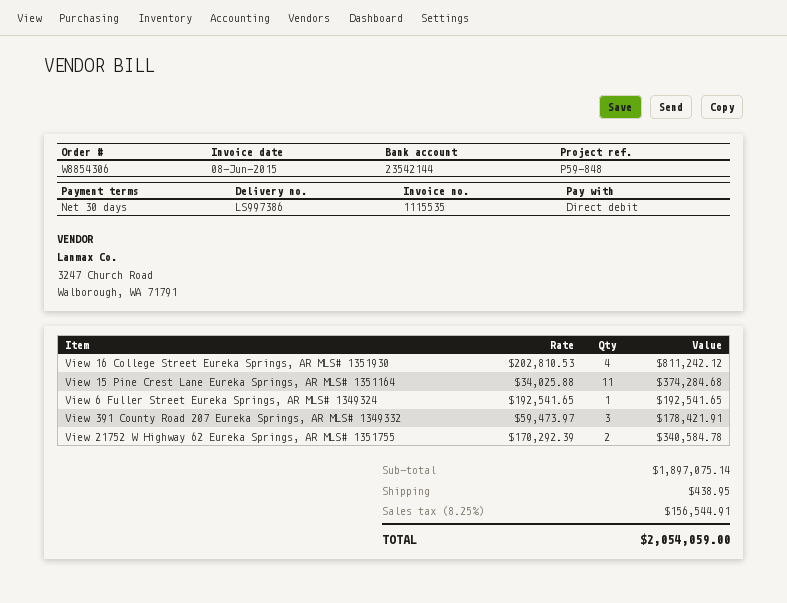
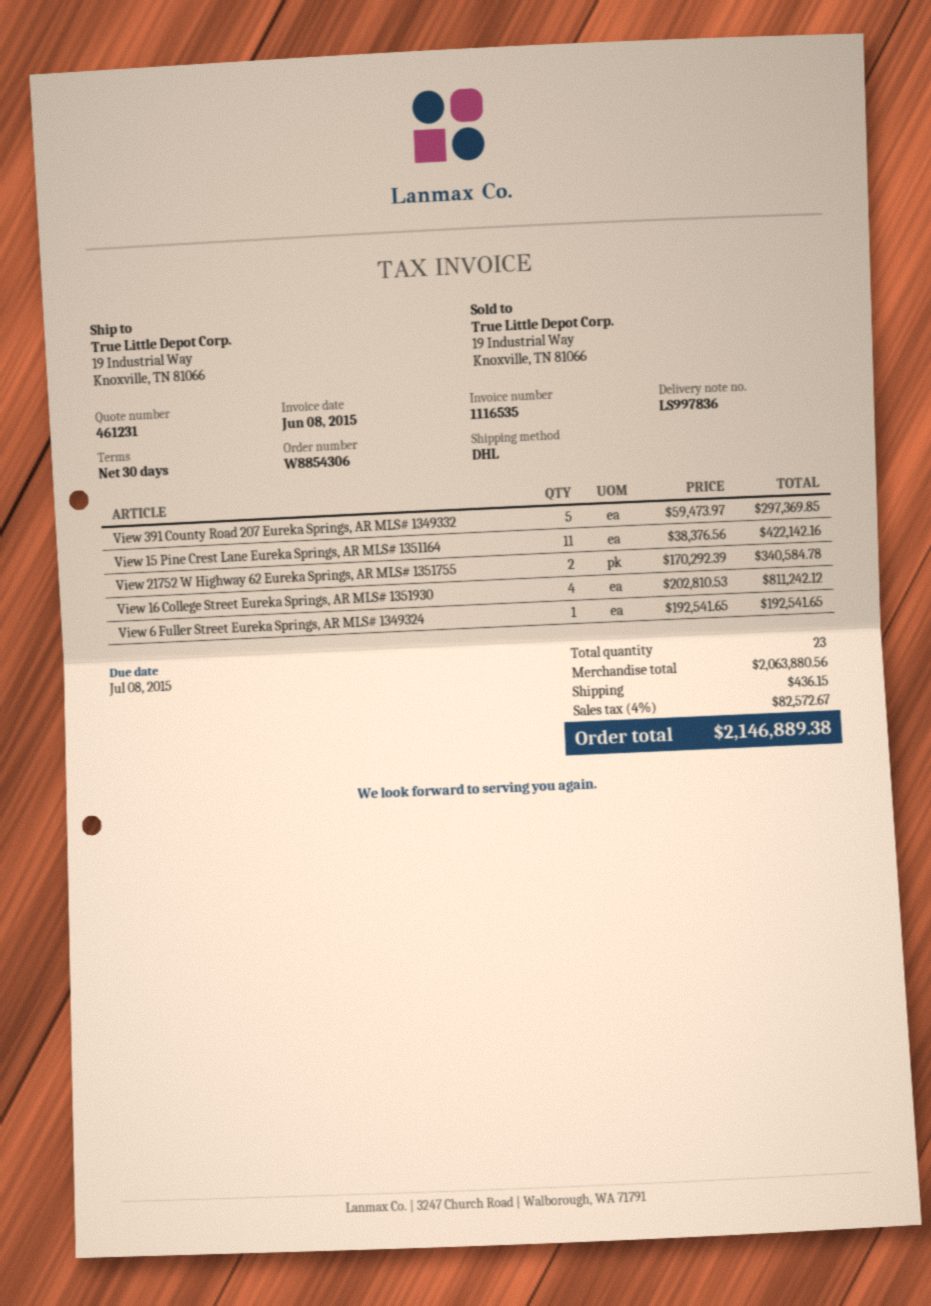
delivery note number: LS997386 -> LS997836
invoice number: 1115535 -> 1116535
View 15 Pine Crest Lane Eureka Springs, AR MLS# 1351164: 11 x 34025.88 = 374284.68 -> 11 x 38376.56 = 422142.16
View 391 County Road 207 Eureka Springs, AR MLS# 1349332: 3 x 59473.97 = 178421.91 -> 5 x 59473.97 = 297369.85
subtotal: 1897075.14 -> 2063880.56
shipping: 438.95 -> 436.15
tax: 8.25% = 156544.91 -> 4% = 82572.67
total: 2054059.00 -> 2146889.38

